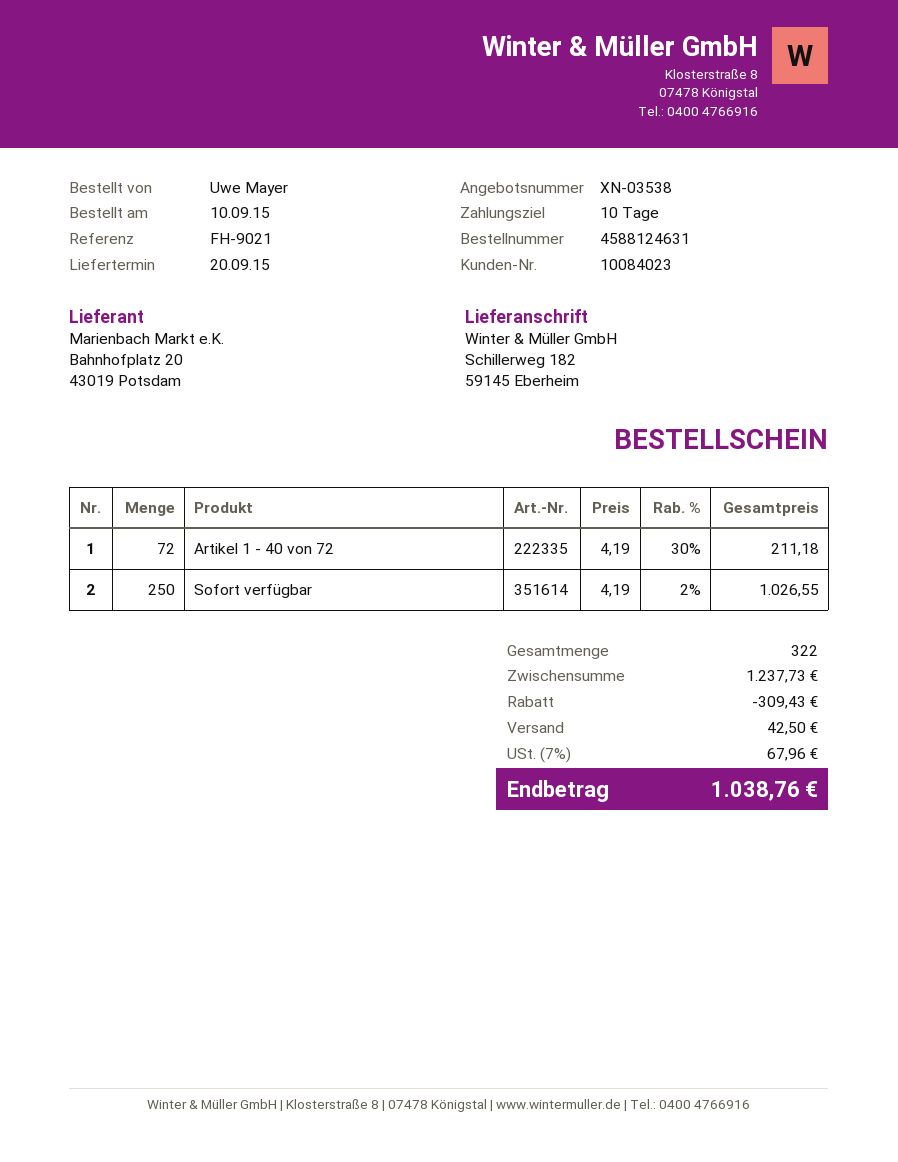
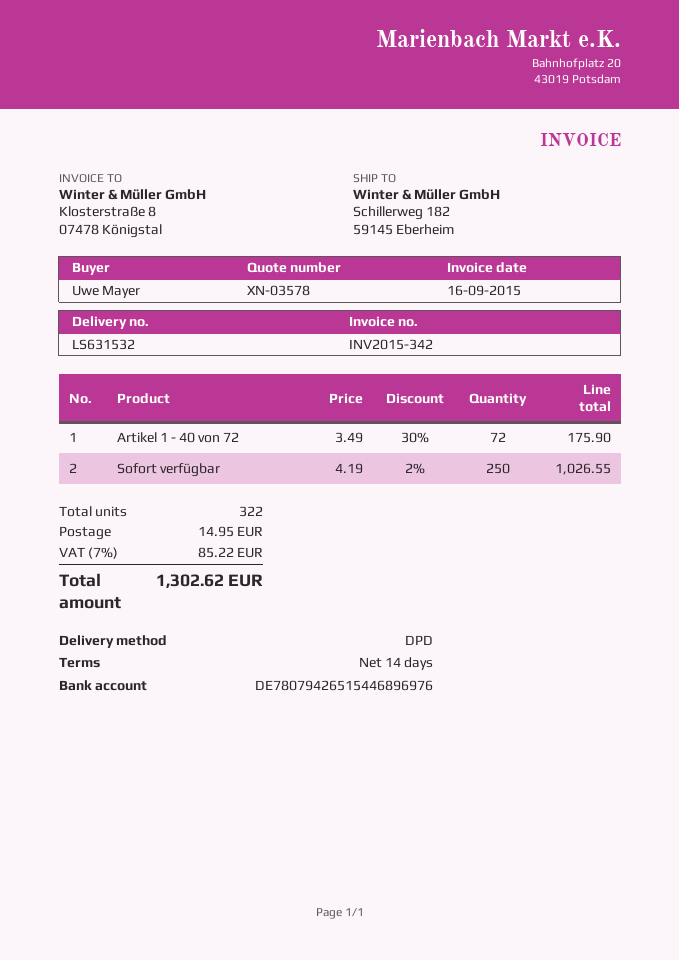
quote number: XN-03538 -> XN-03578
payment terms: 10 days -> 14 days
Artikel 1 - 40 von 72: 72 x 4.19 - 30% = 211.18 -> 72 x 3.49 - 30% = 175.90
discount: 309.43 -> none
shipping: 42.50 -> 14.95
tax: 7% = 67.96 -> 7% = 85.22
total: 1038.76 -> 1302.62

